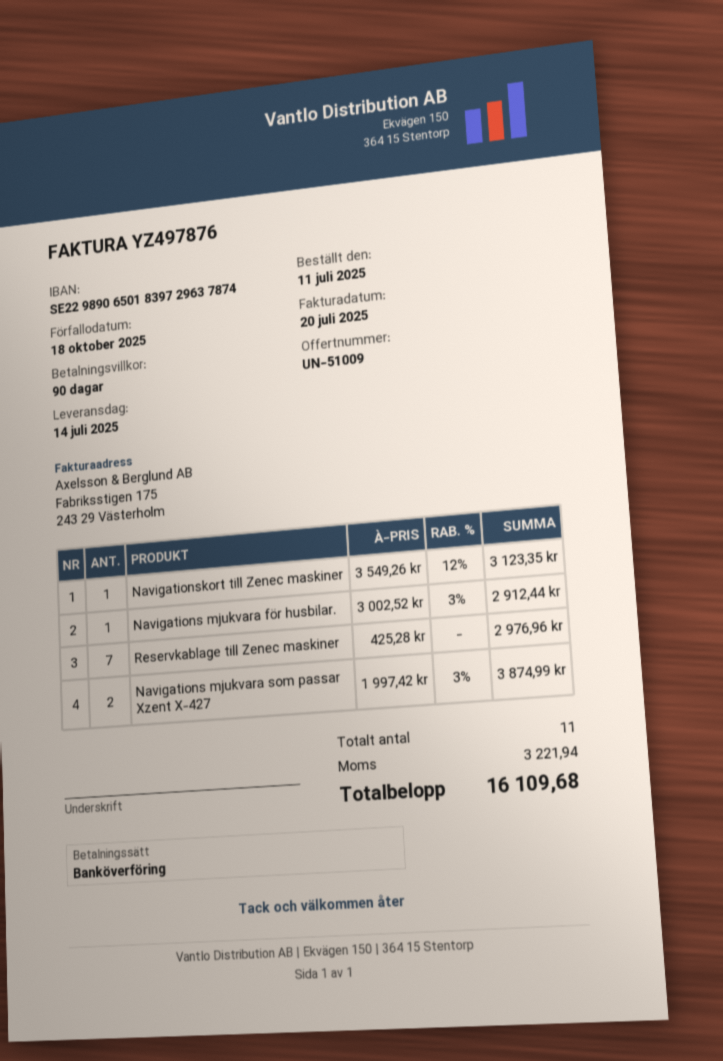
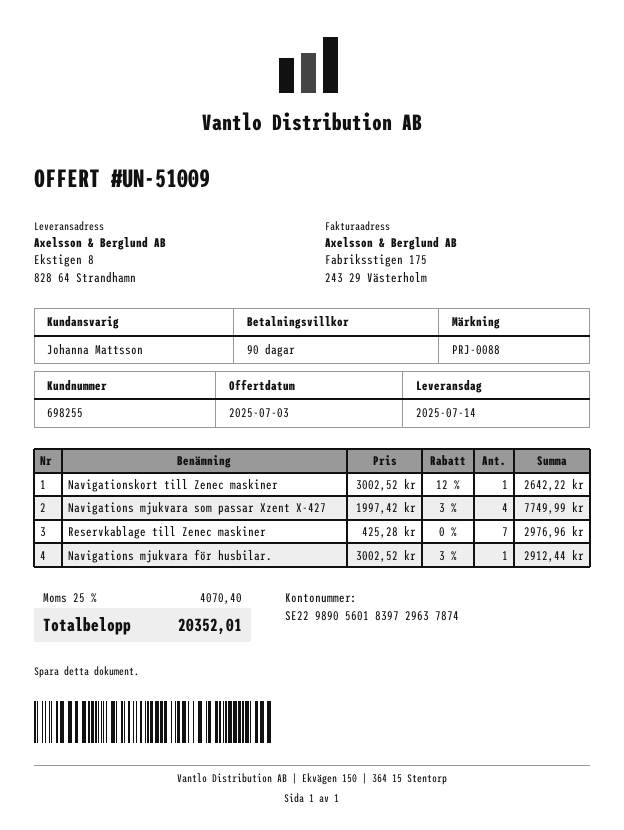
bank account: SE2298906501839729637874 -> SE2298905601839729637874
Navigationskort till Zenec maskiner: 1 x 3549.26 - 12% = 3123.35 -> 1 x 3002.52 - 12% = 2642.22
Navigations mjukvara som passar Xzent X-427: 2 x 1997.42 - 3% = 3874.99 -> 4 x 1997.42 - 3% = 7749.99
tax: 3221.94 -> 4070.40
total: 16109.68 -> 20352.01

